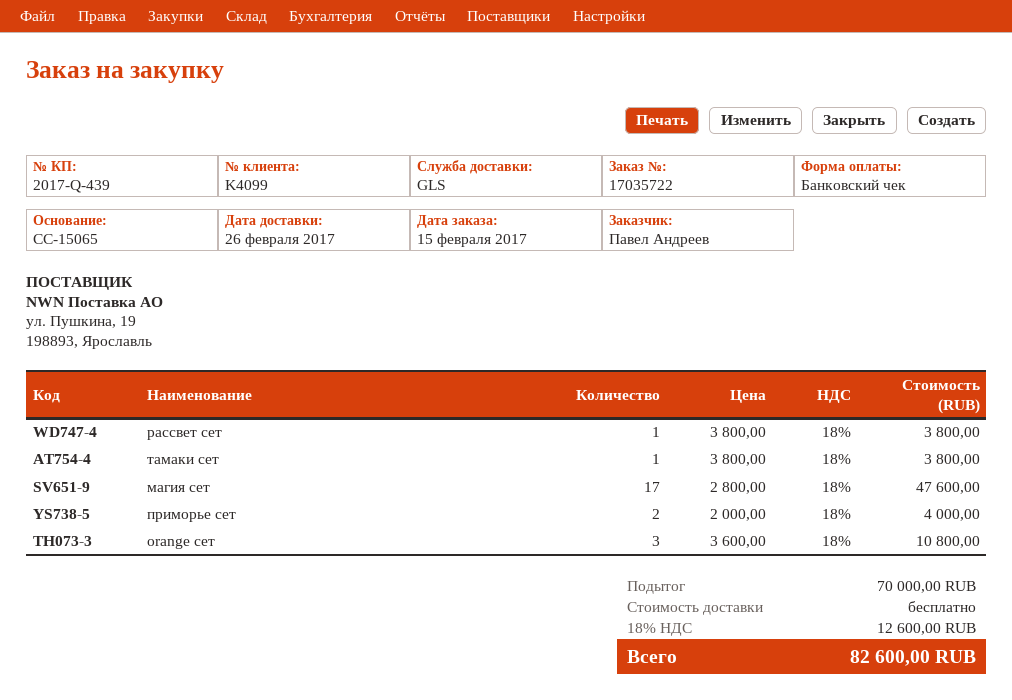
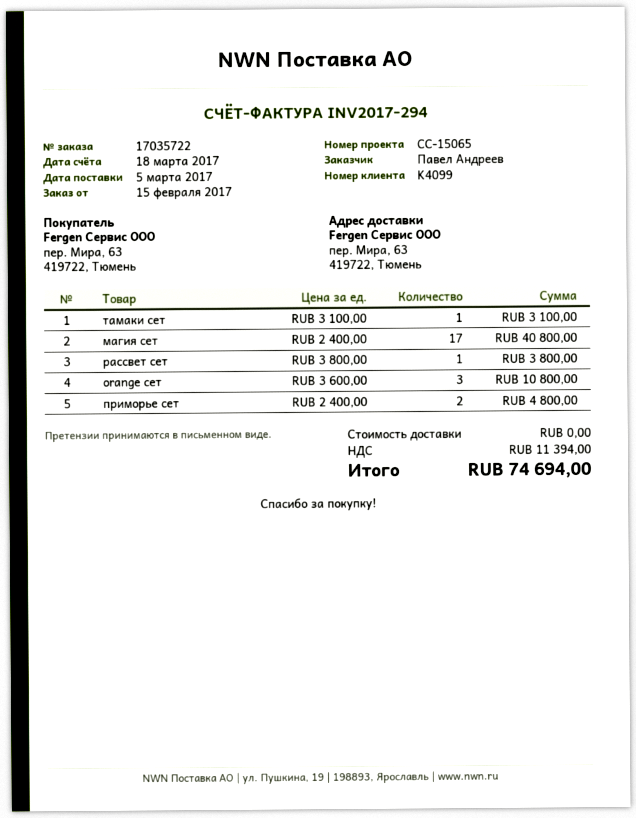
delivery date: 2017-02-26 -> 2017-03-05
тамаки сет: 1 x 3800.00 = 3800.00 -> 1 x 3100.00 = 3100.00
магия сет: 17 x 2800.00 = 47600.00 -> 17 x 2400.00 = 40800.00
приморье сет: 2 x 2000.00 = 4000.00 -> 2 x 2400.00 = 4800.00
tax: 12600.00 -> 11394.00
total: 82600.00 -> 74694.00

